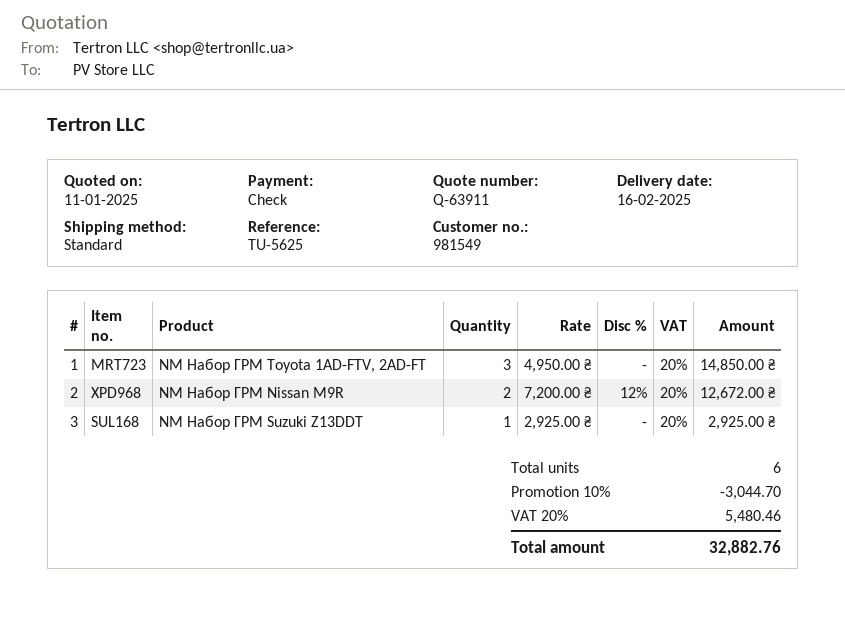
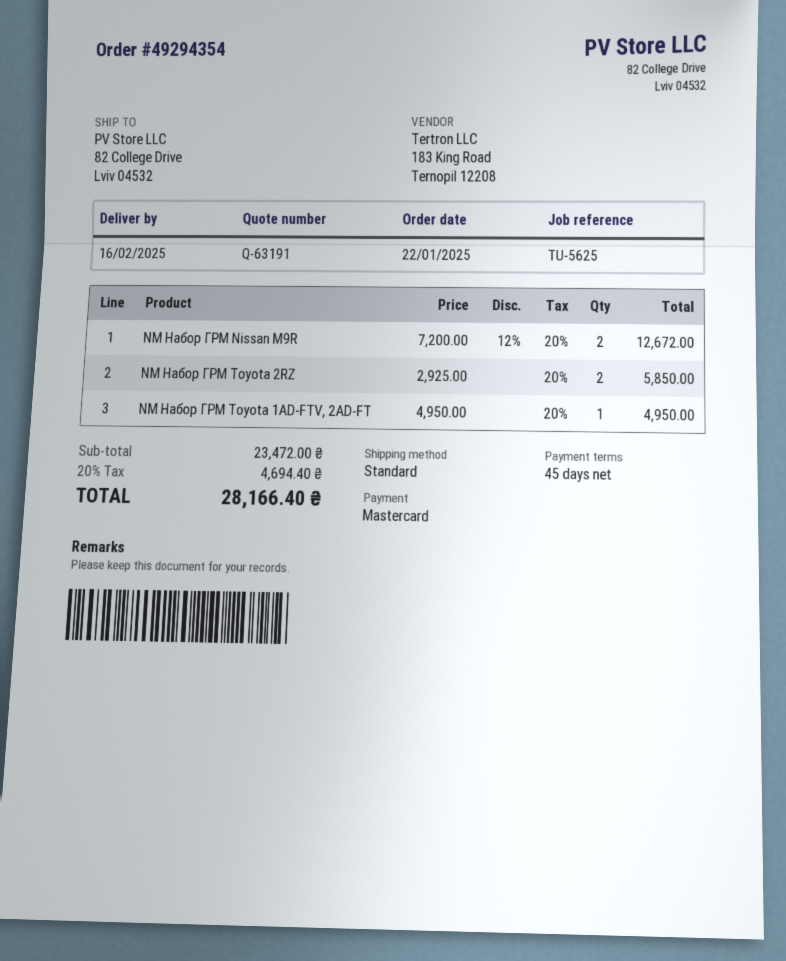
quote number: Q-63911 -> Q-63191
payment method: cheque -> Mastercard
NM Набор ГРМ Toyota 1AD-FTV, 2AD-FT: 3 x 4950.00 = 14850.00 -> 1 x 4950.00 = 4950.00
NM Набор ГРМ Suzuki Z13DDT: 1 x 2925.00 = 2925.00 -> none
NM Набор ГРМ Toyota 2RZ: none -> 2 x 2925.00 = 5850.00
discount: 10% = 3044.70 -> none
tax: 20% = 5480.46 -> 20% = 4694.40
total: 32882.76 -> 28166.40

